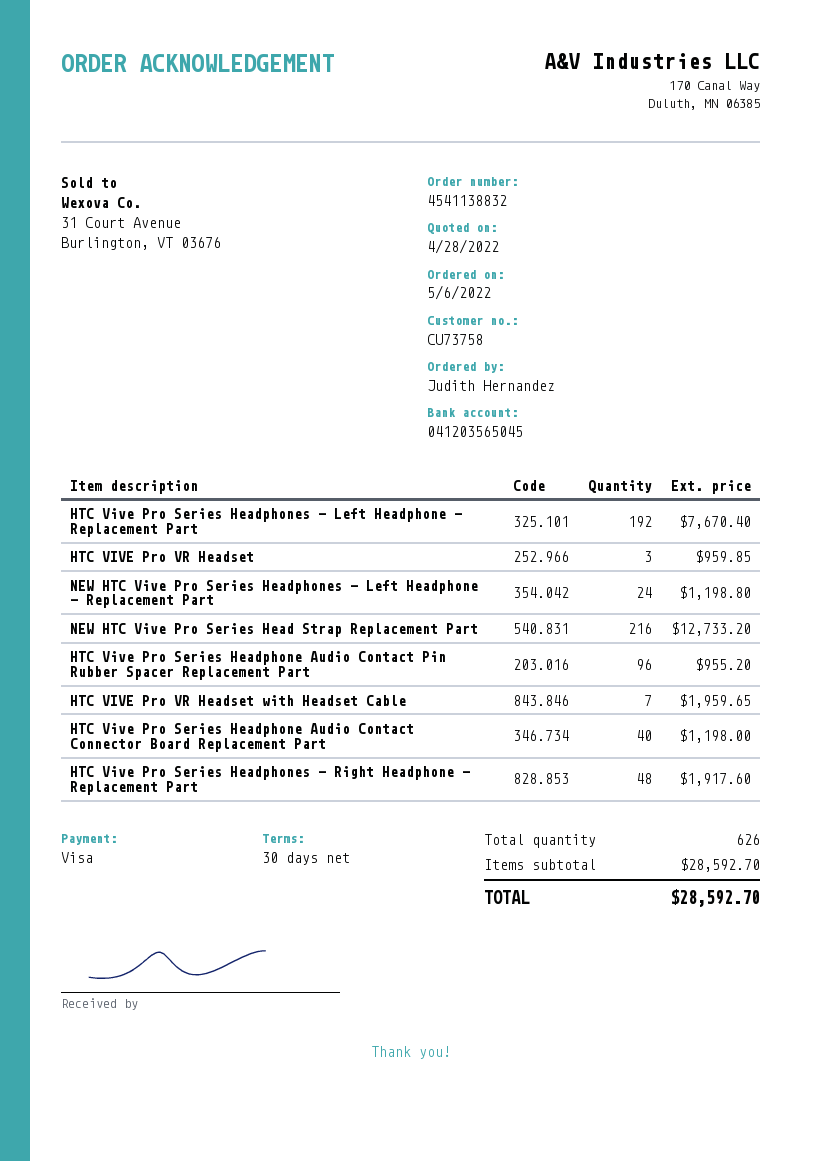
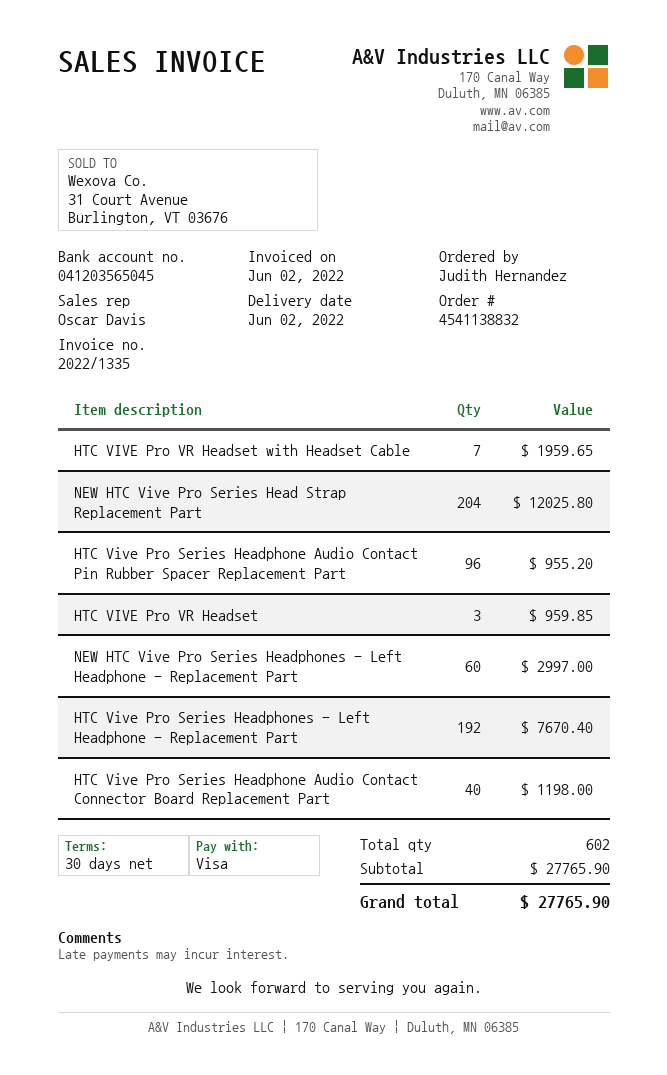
NEW HTC Vive Pro Series Headphones - Left Headphone - Replacement Part: 24 for 1198.80 -> 60 for 2997.00
NEW HTC Vive Pro Series Head Strap Replacement Part: 216 for 12733.20 -> 204 for 12025.80
HTC Vive Pro Series Headphones - Right Headphone - Replacement Part: 48 for 1917.60 -> none
total quantity: 626 -> 602
subtotal: 28592.70 -> 27765.90
total: 28592.70 -> 27765.90

